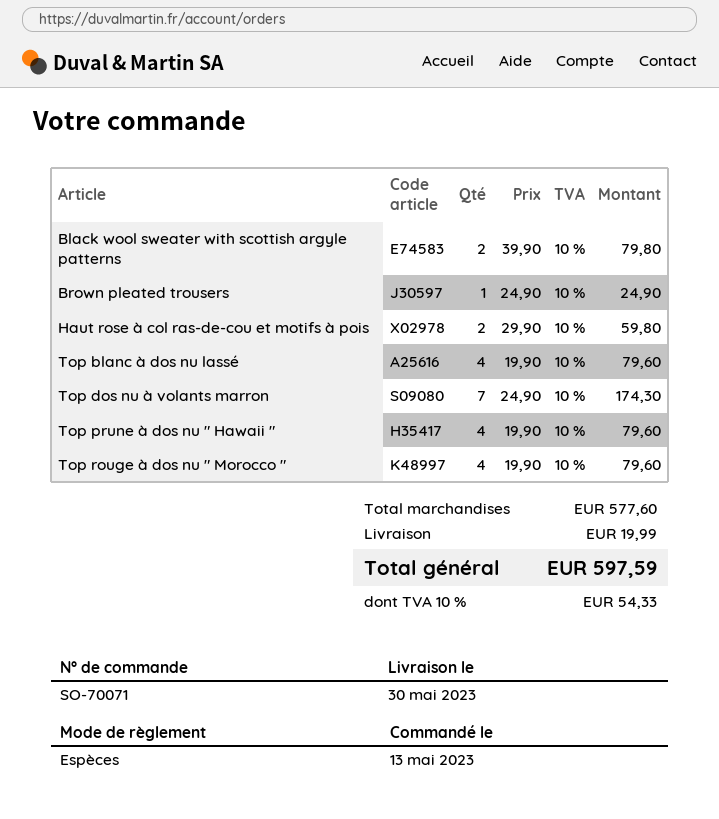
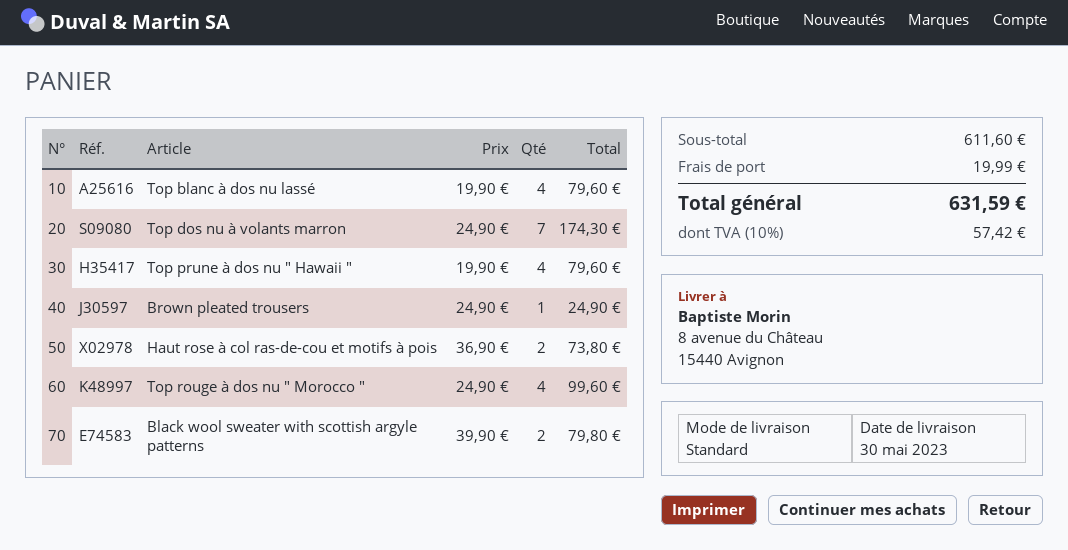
Haut rose à col ras-de-cou et motifs à pois: 2 x 29.90 = 59.80 -> 2 x 36.90 = 73.80
Top rouge à dos nu " Morocco ": 4 x 19.90 = 79.60 -> 4 x 24.90 = 99.60
subtotal: 577.60 -> 611.60
tax: 10% = 54.33 -> 10% = 57.42
total: 597.59 -> 631.59

